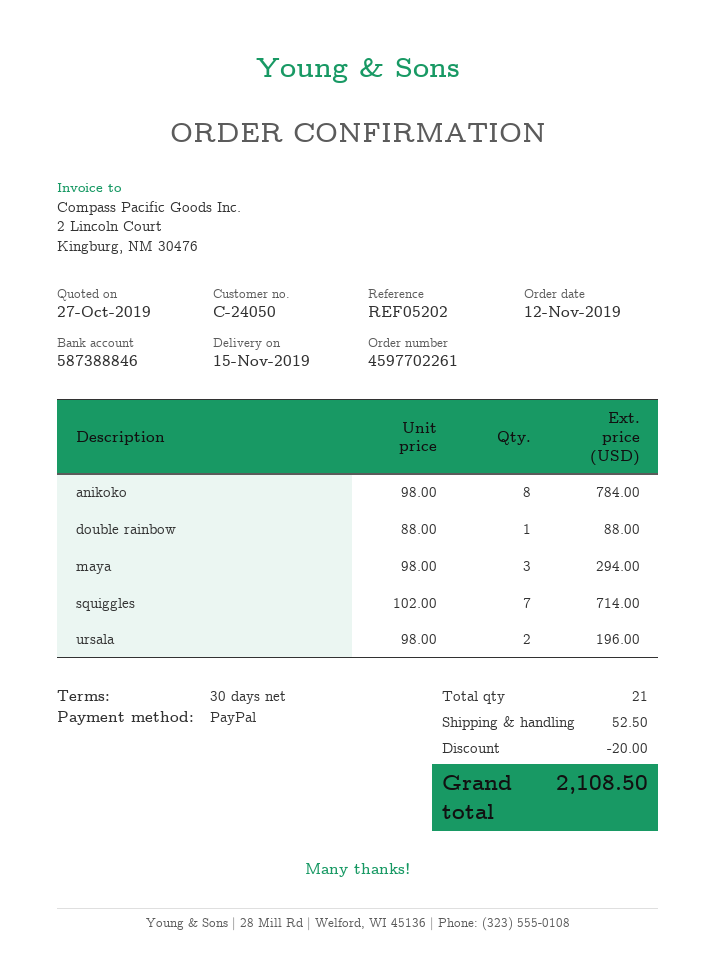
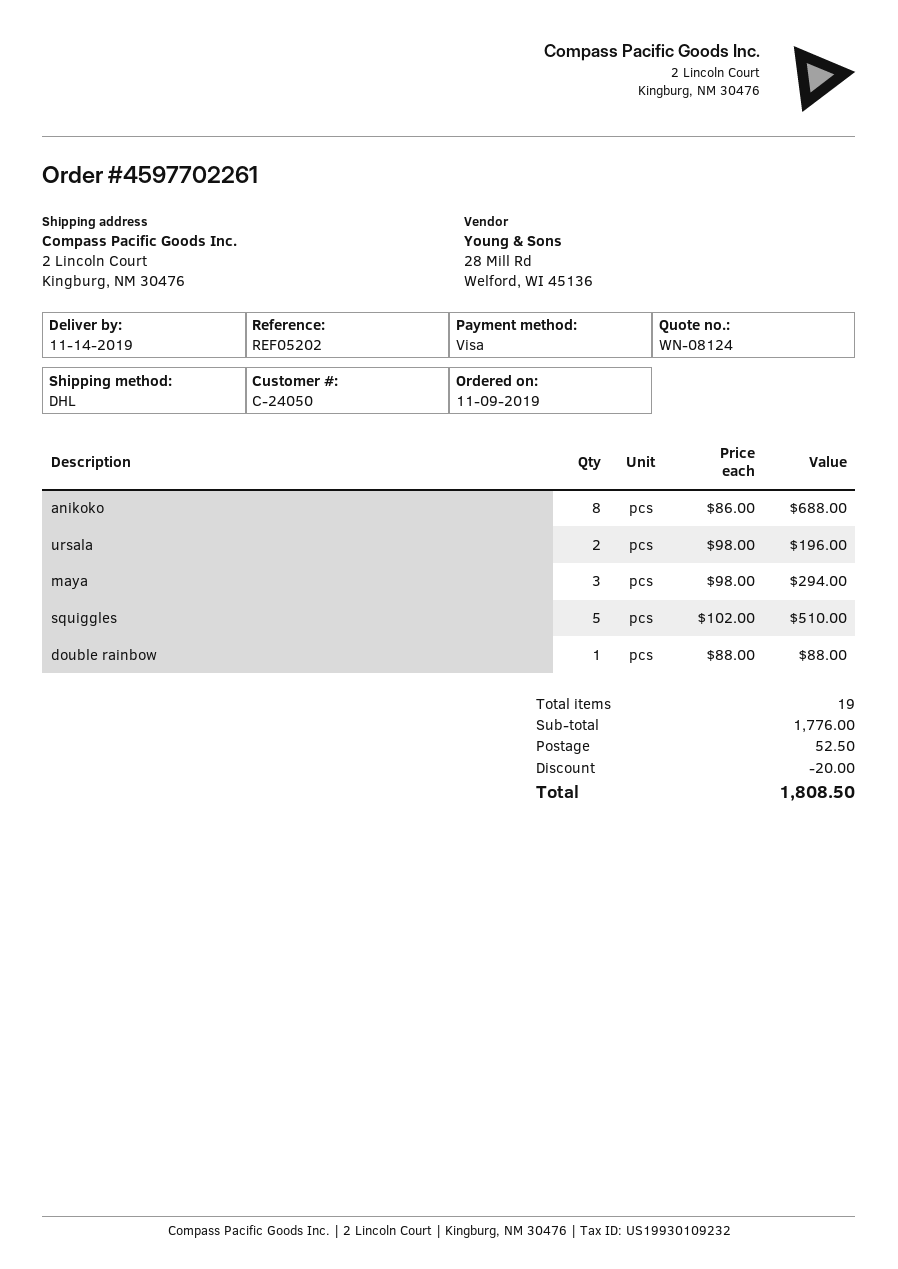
order date: 2019-11-12 -> 2019-11-09
delivery date: 2019-11-15 -> 2019-11-14
payment method: PayPal -> Visa
anikoko: 8 x 98.00 = 784.00 -> 8 x 86.00 = 688.00
squiggles: 7 x 102.00 = 714.00 -> 5 x 102.00 = 510.00
total quantity: 21 -> 19
total: 2108.50 -> 1808.50

